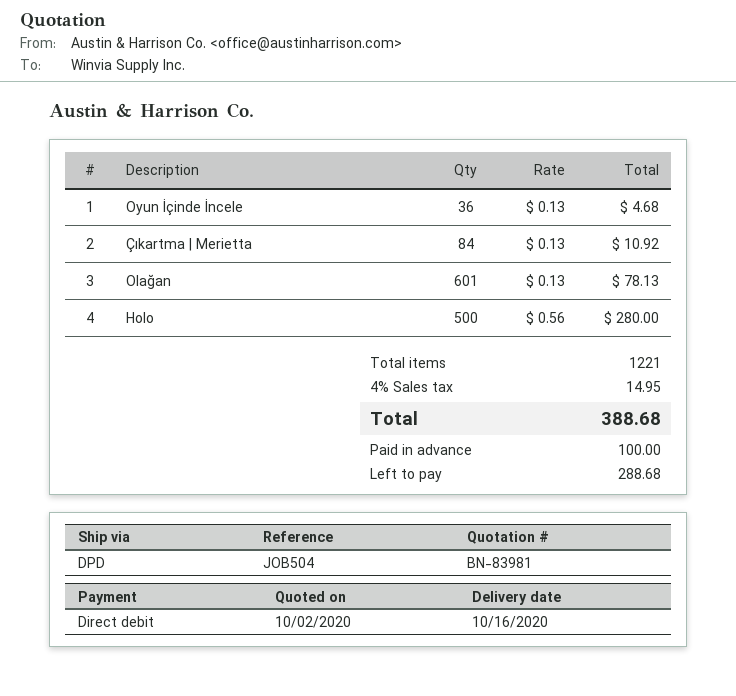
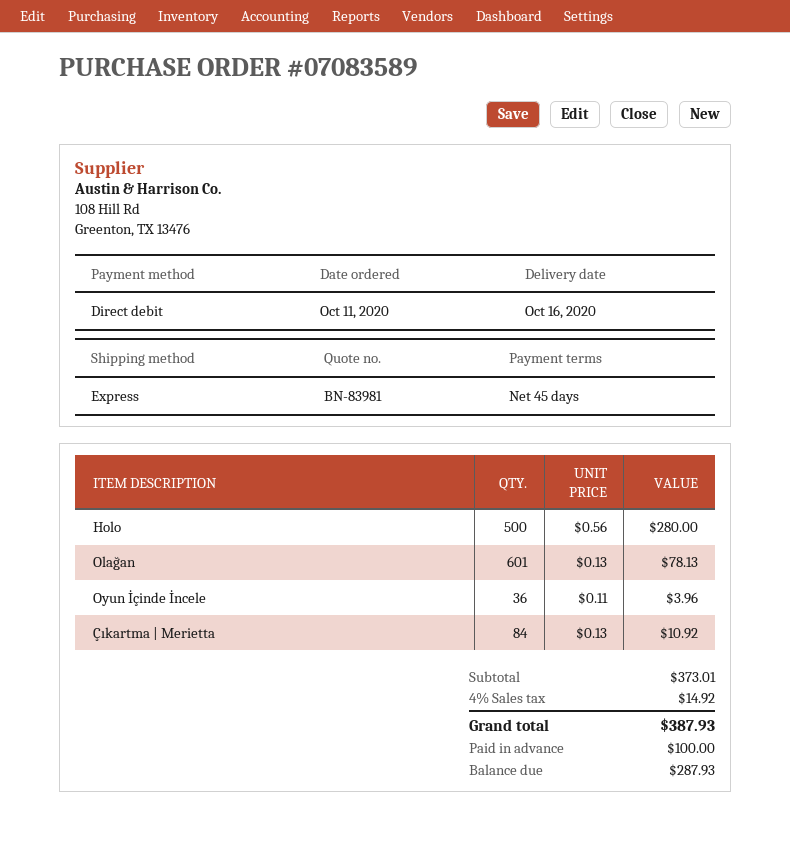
shipping method: DPD -> express
Oyun İçinde İncele: 36 x 0.13 = 4.68 -> 36 x 0.11 = 3.96
tax: 4% = 14.95 -> 4% = 14.92
total: 388.68 -> 387.93
balance: 288.68 -> 287.93

